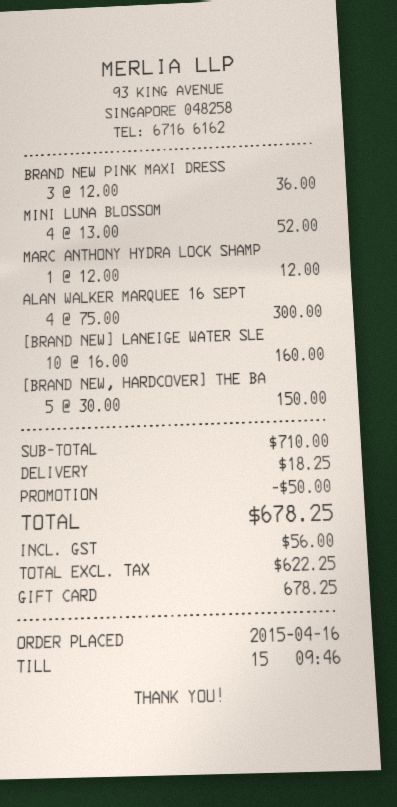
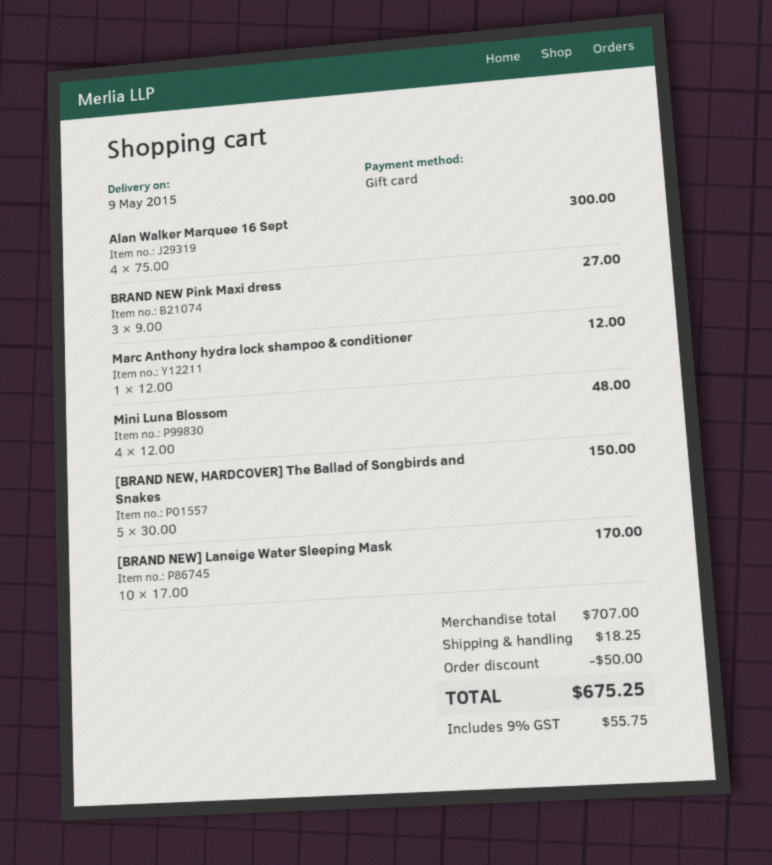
BRAND NEW PINK MAXI DRESS: 3 x 12.00 = 36.00 -> 3 x 9.00 = 27.00
MINI LUNA BLOSSOM: 4 x 13.00 = 52.00 -> 4 x 12.00 = 48.00
[BRAND NEW] LANEIGE WATER SLE: 10 x 16.00 = 160.00 -> 10 x 17.00 = 170.00
subtotal: 710.00 -> 707.00
tax: 56.00 -> 55.75
total: 678.25 -> 675.25

